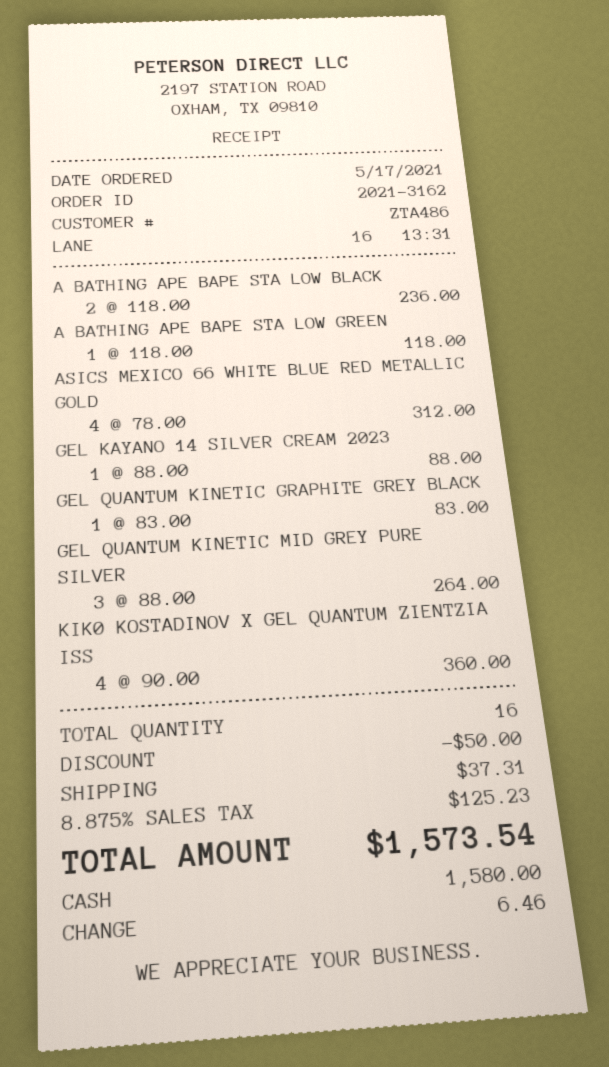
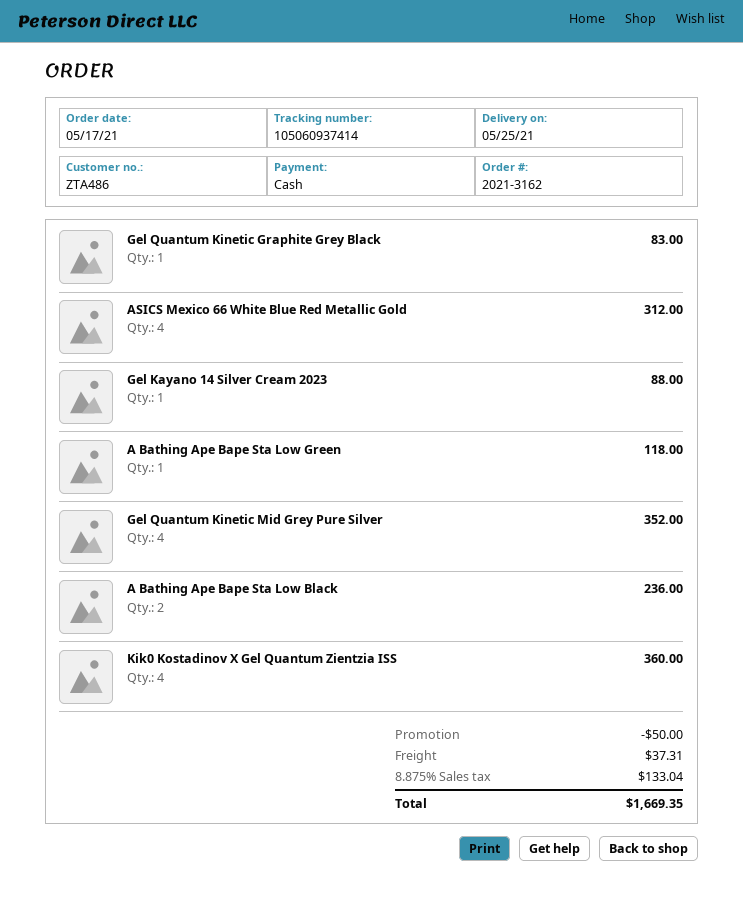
GEL QUANTUM KINETIC MID GREY PURE SILVER: 3 for 264.00 -> 4 for 352.00
tax: 8.875% = 125.23 -> 8.875% = 133.04
total: 1573.54 -> 1669.35

